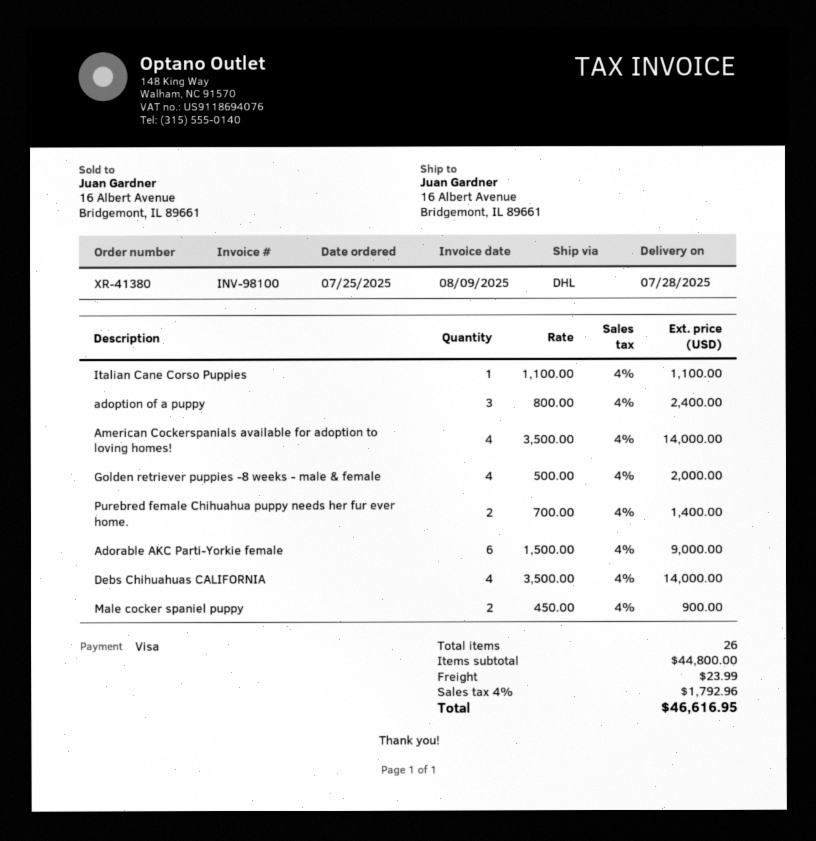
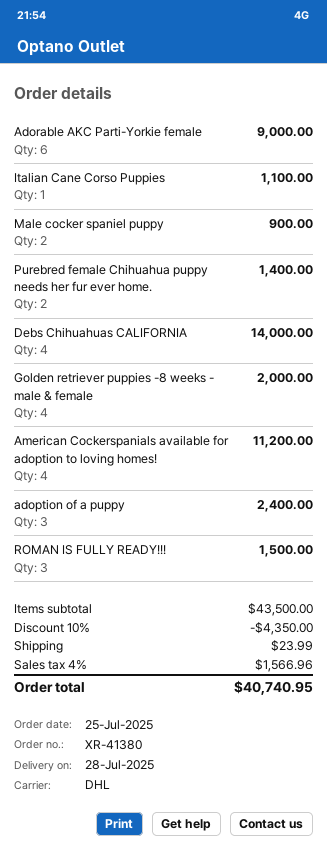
American Cockerspanials available for adoption to loving homes!: 4 for 14000.00 -> 4 for 11200.00
ROMAN IS FULLY READY!!!: none -> 3 for 1500.00
subtotal: 44800.00 -> 43500.00
discount: none -> 10% = 4350.00
tax: 4% = 1792.96 -> 4% = 1566.96
total: 46616.95 -> 40740.95

